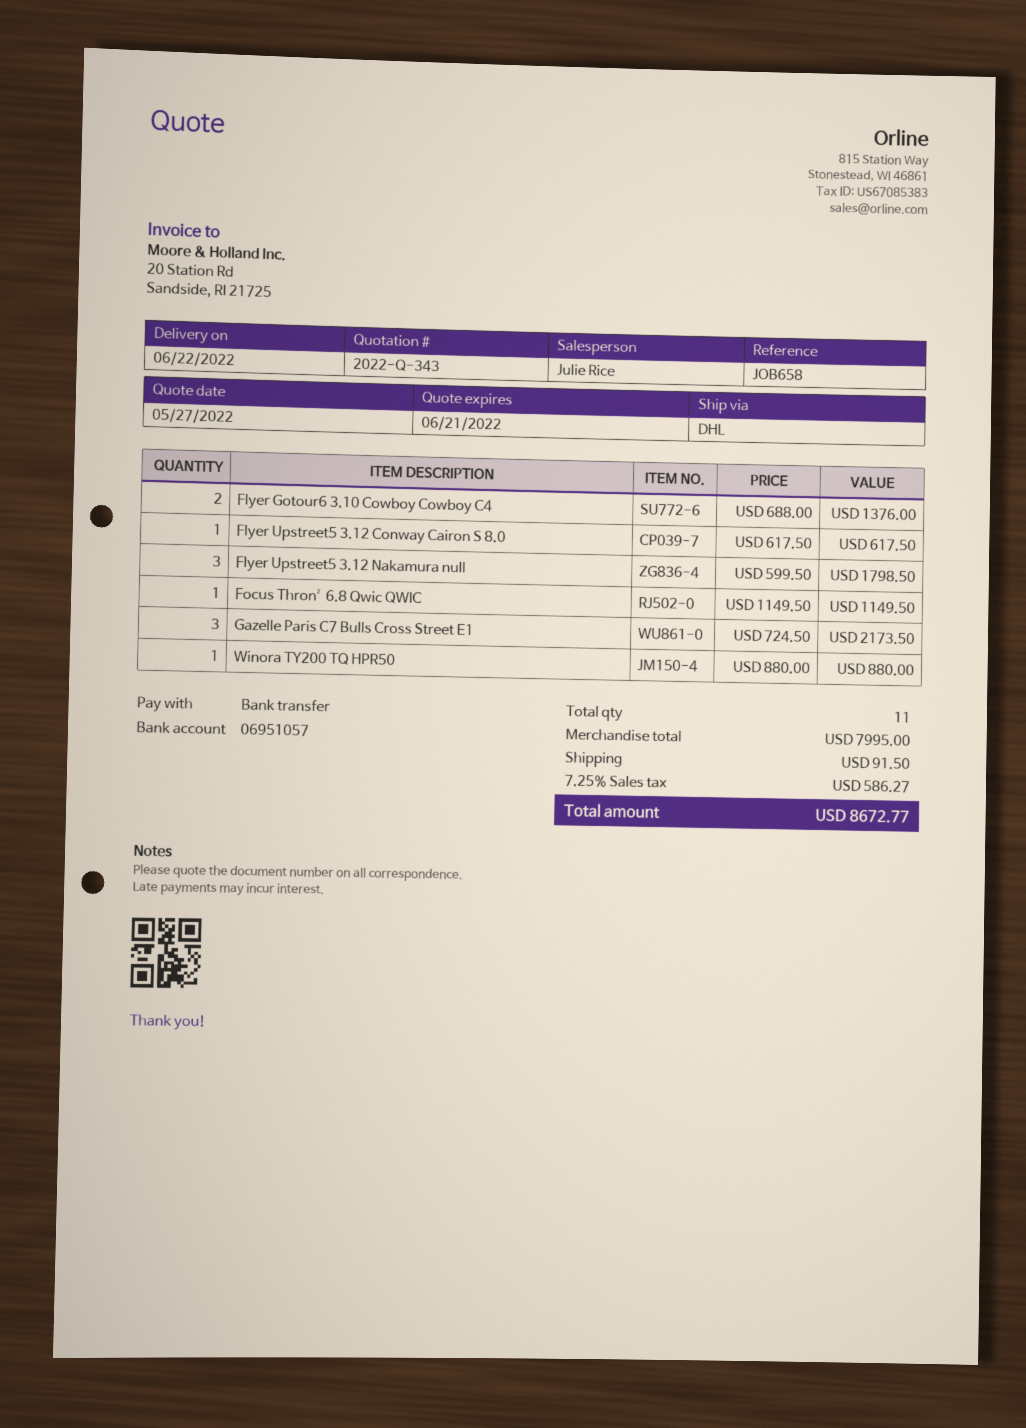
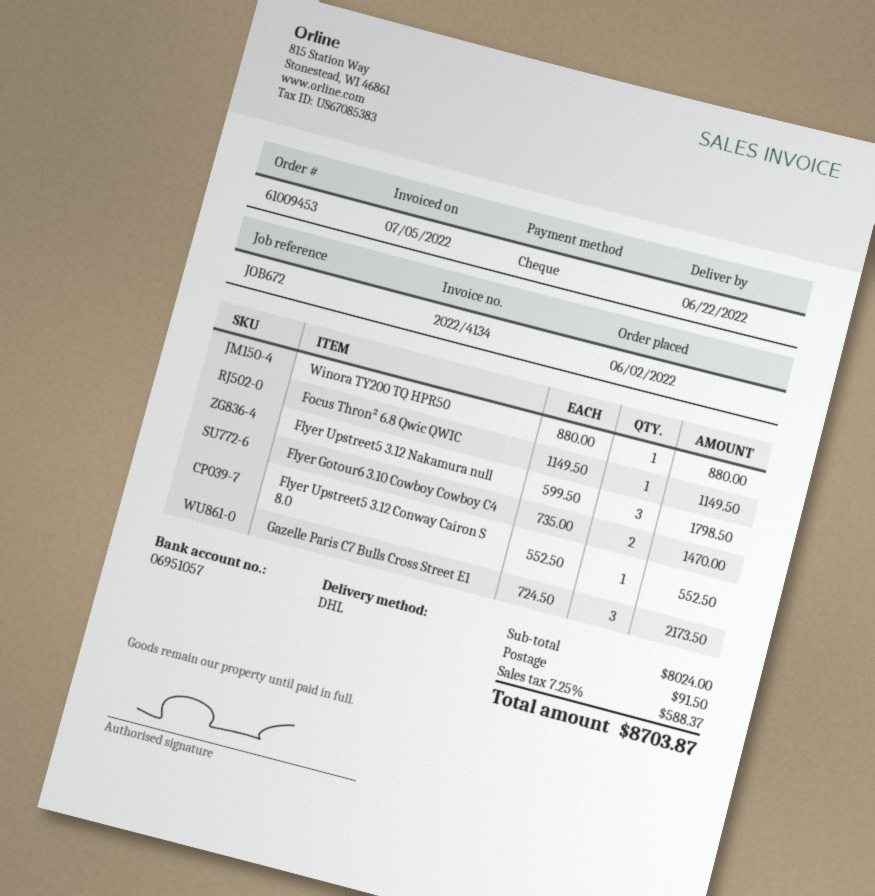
reference: JOB658 -> JOB672
payment method: bank transfer -> cheque
Flyer Gotour6 3.10 Cowboy Cowboy C4: 2 x 688.00 = 1376.00 -> 2 x 735.00 = 1470.00
Flyer Upstreet5 3.12 Conway Cairon S 8.0: 1 x 617.50 = 617.50 -> 1 x 552.50 = 552.50
subtotal: 7995.00 -> 8024.00
tax: 7.25% = 586.27 -> 7.25% = 588.37
total: 8672.77 -> 8703.87

